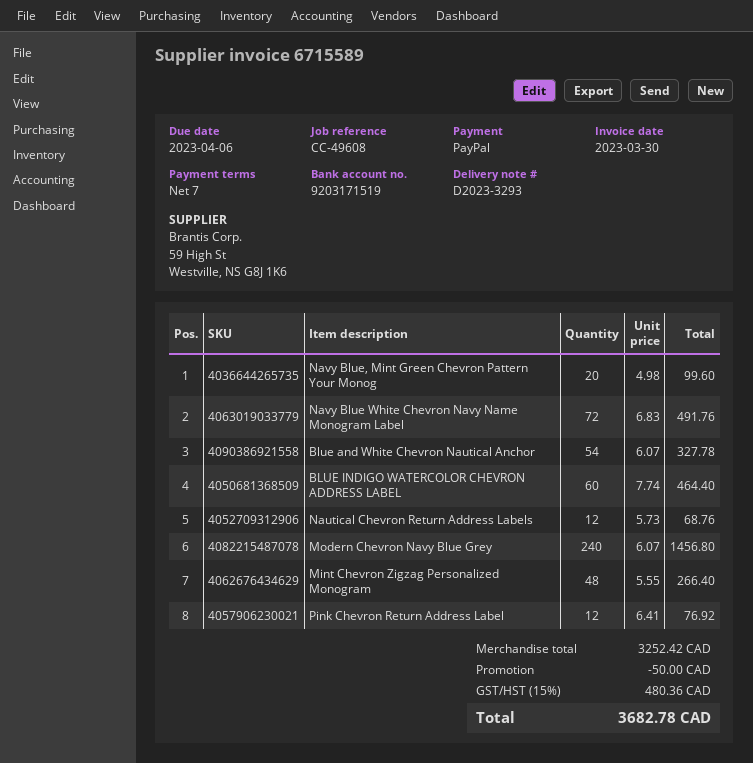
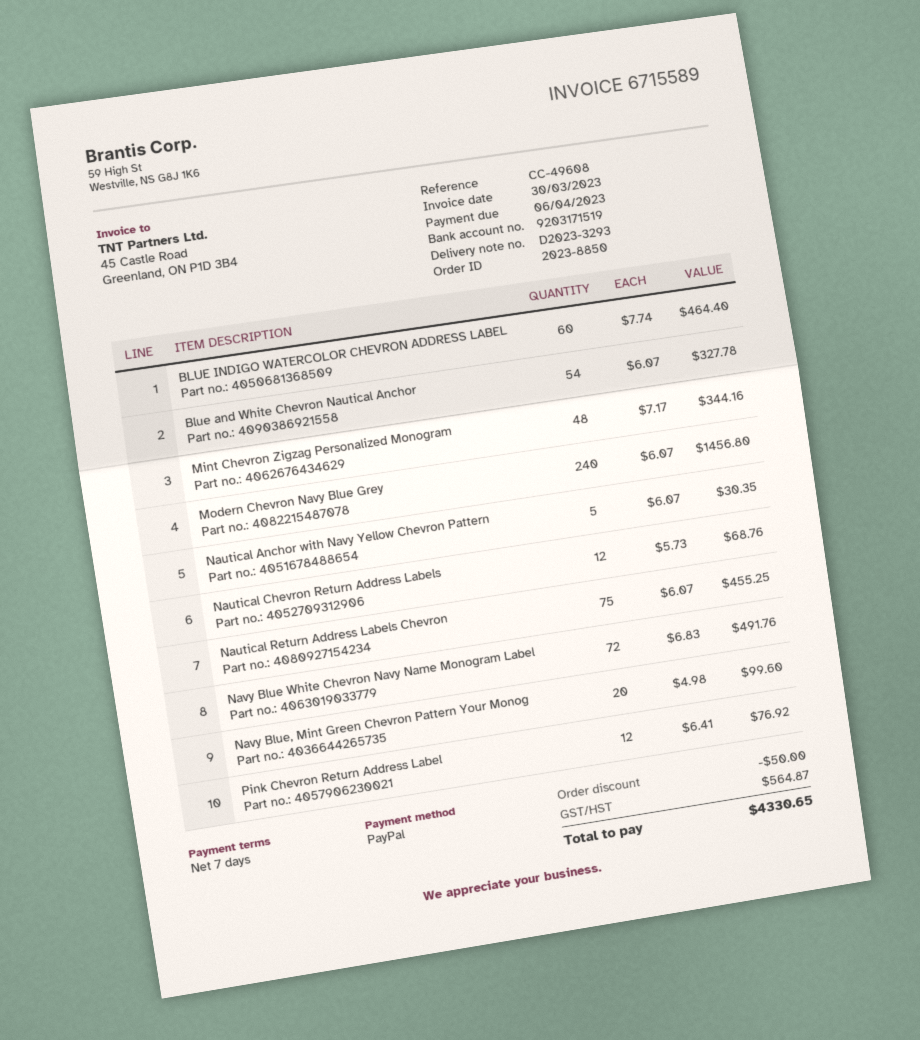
Mint Chevron Zigzag Personalized Monogram: 48 x 5.55 = 266.40 -> 48 x 7.17 = 344.16
Nautical Anchor with Navy Yellow Chevron Pattern: none -> 5 x 6.07 = 30.35
Nautical Return Address Labels Chevron: none -> 75 x 6.07 = 455.25
tax: 480.36 -> 564.87
total: 3682.78 -> 4330.65

